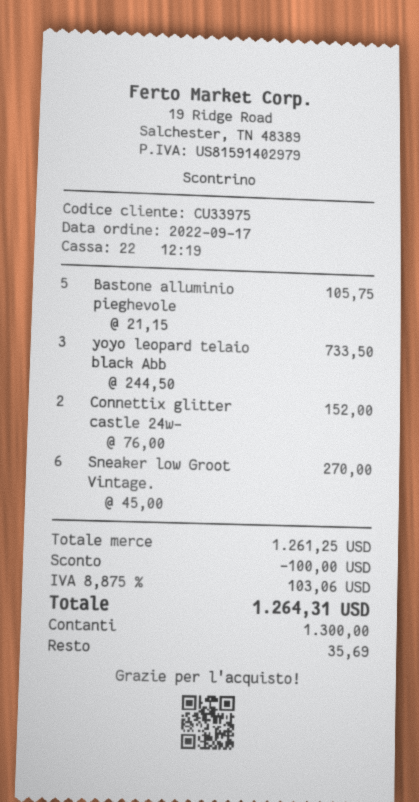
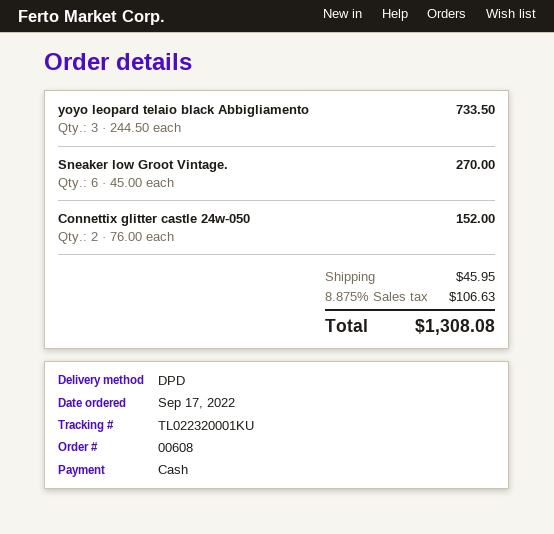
Bastone alluminio pieghevole: 5 x 21.15 = 105.75 -> none
discount: 100.00 -> none
shipping: none -> 45.95
tax: 8.875% = 103.06 -> 8.875% = 106.63
total: 1264.31 -> 1308.08

